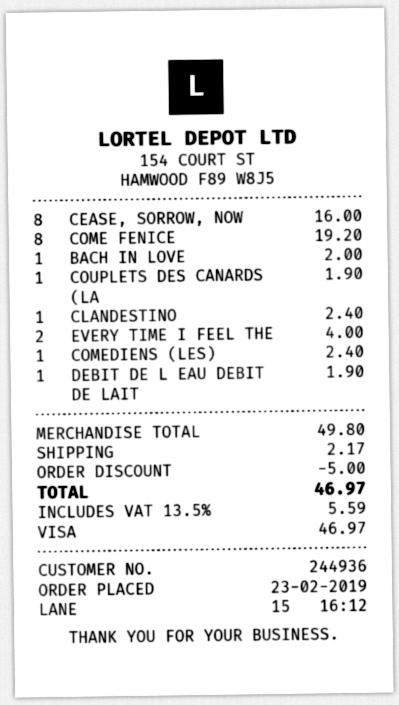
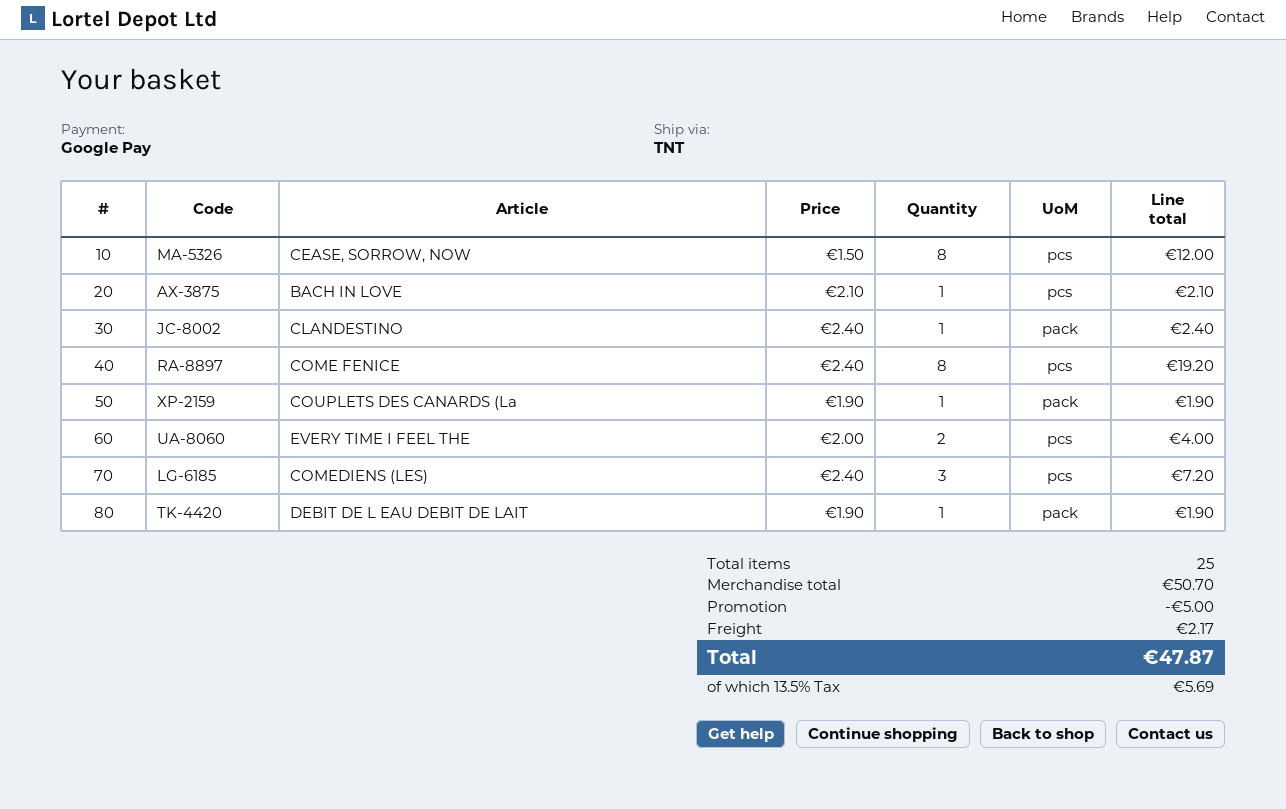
payment method: Visa -> Google Pay
CEASE, SORROW, NOW: 8 for 16.00 -> 8 for 12.00
BACH IN LOVE: 1 for 2.00 -> 1 for 2.10
COMEDIENS (LES): 1 for 2.40 -> 3 for 7.20
subtotal: 49.80 -> 50.70
tax: 13.5% = 5.59 -> 13.5% = 5.69
total: 46.97 -> 47.87

